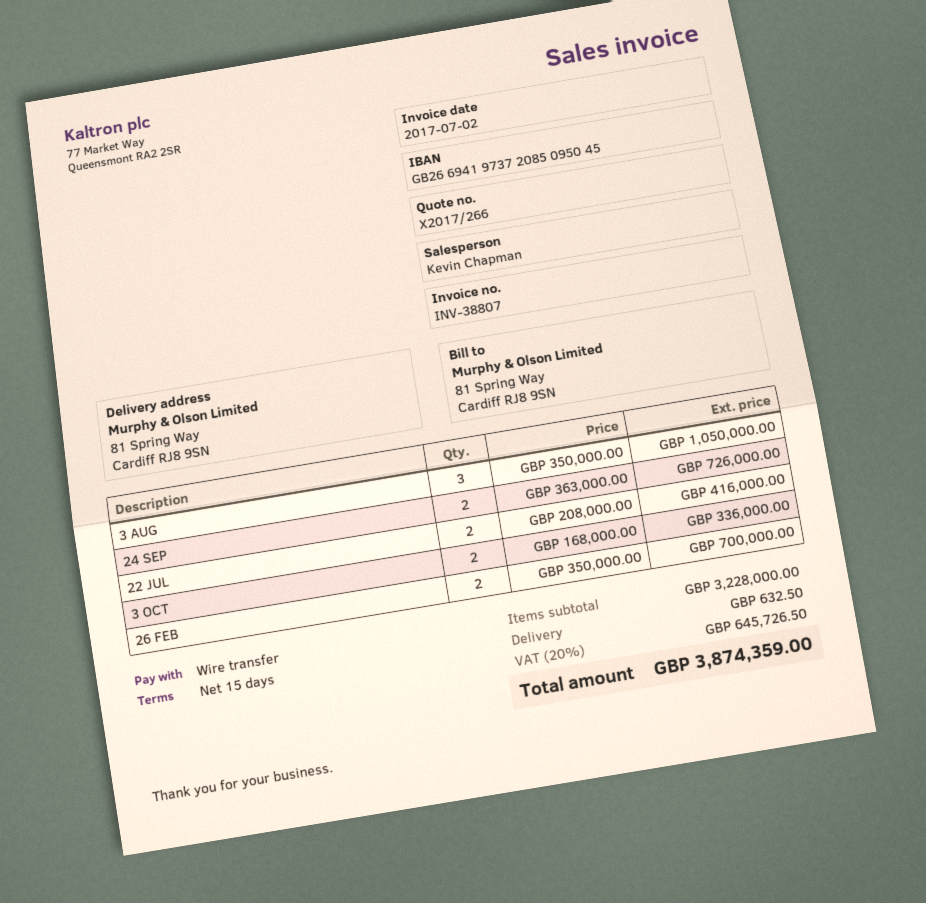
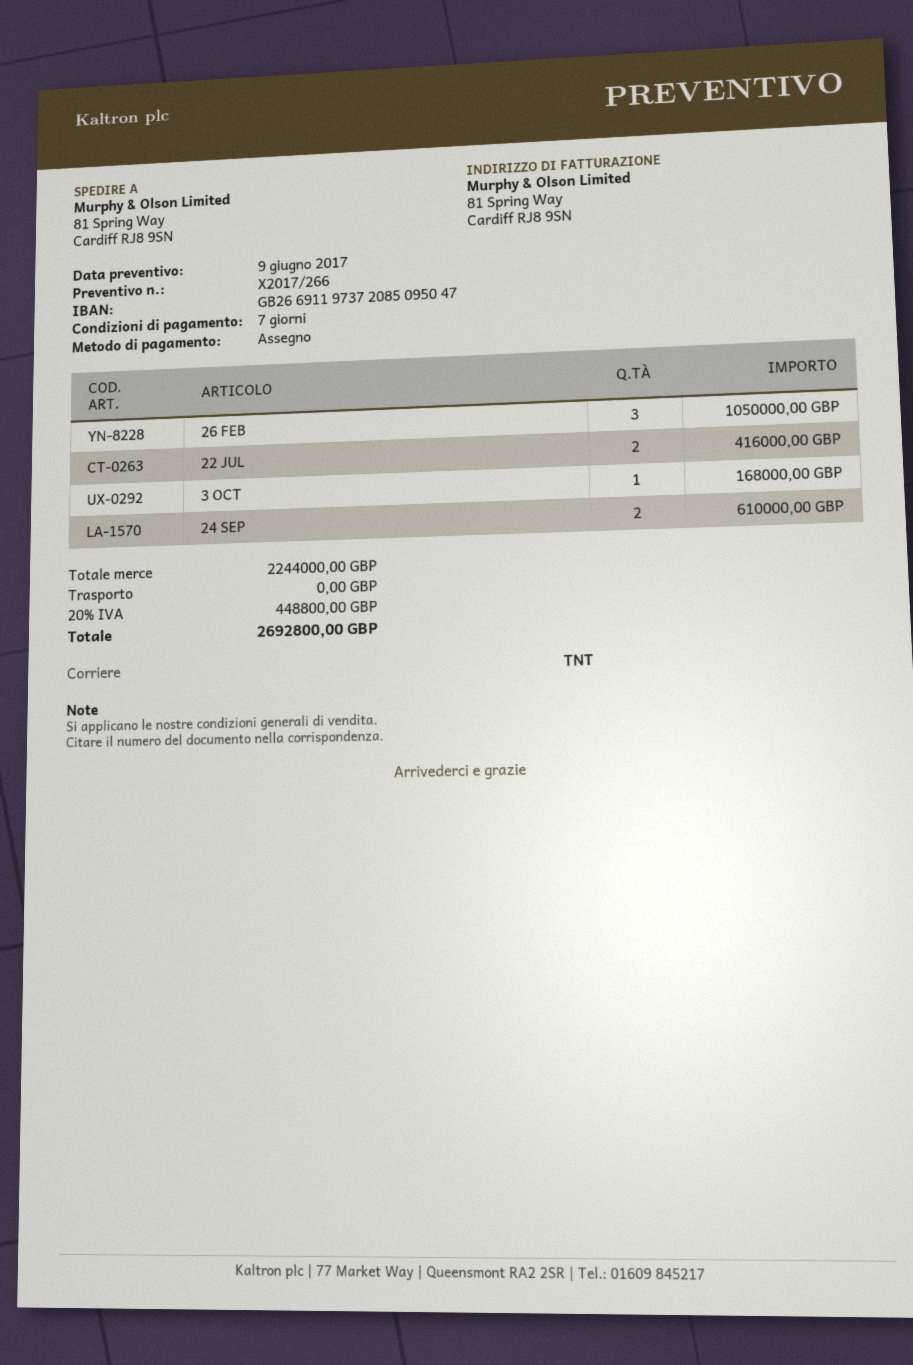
payment terms: 15 days -> 7 days
payment method: bank transfer -> cheque
bank account: GB26694197372085095045 -> GB26691197372085095047
3 AUG: 3 for 1050000.00 -> none
24 SEP: 2 for 726000.00 -> 2 for 610000.00
3 OCT: 2 for 336000.00 -> 1 for 168000.00
26 FEB: 2 for 700000.00 -> 3 for 1050000.00
subtotal: 3228000.00 -> 2244000.00
shipping: 632.50 -> 0.00
tax: 20% = 645726.50 -> 20% = 448800.00
total: 3874359.00 -> 2692800.00

